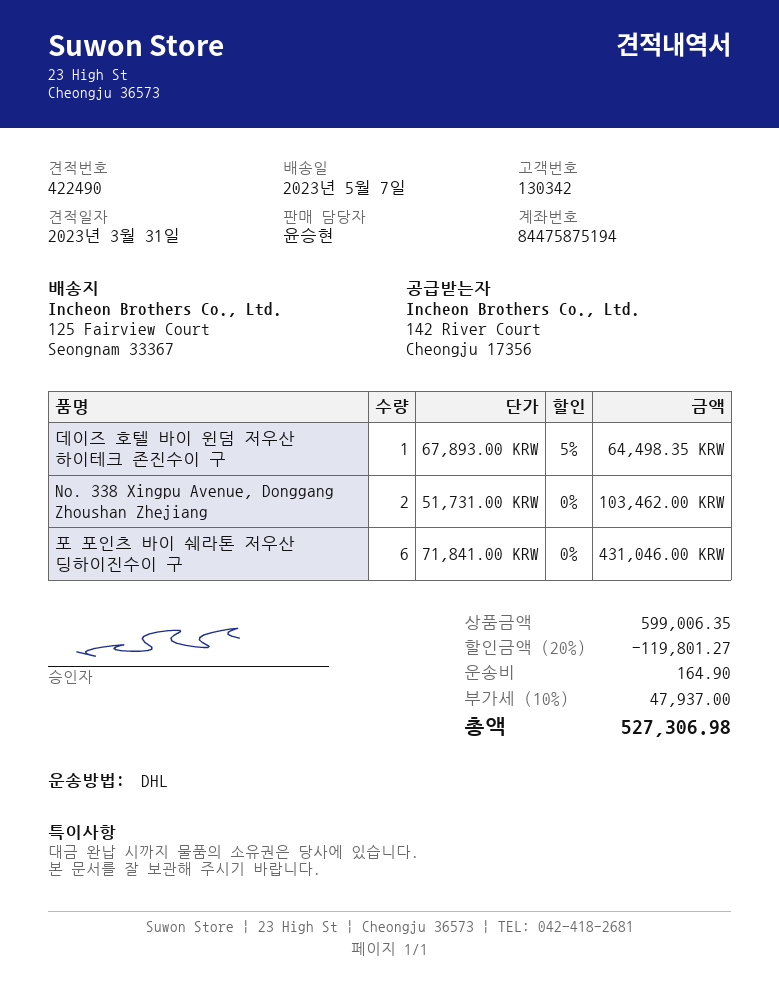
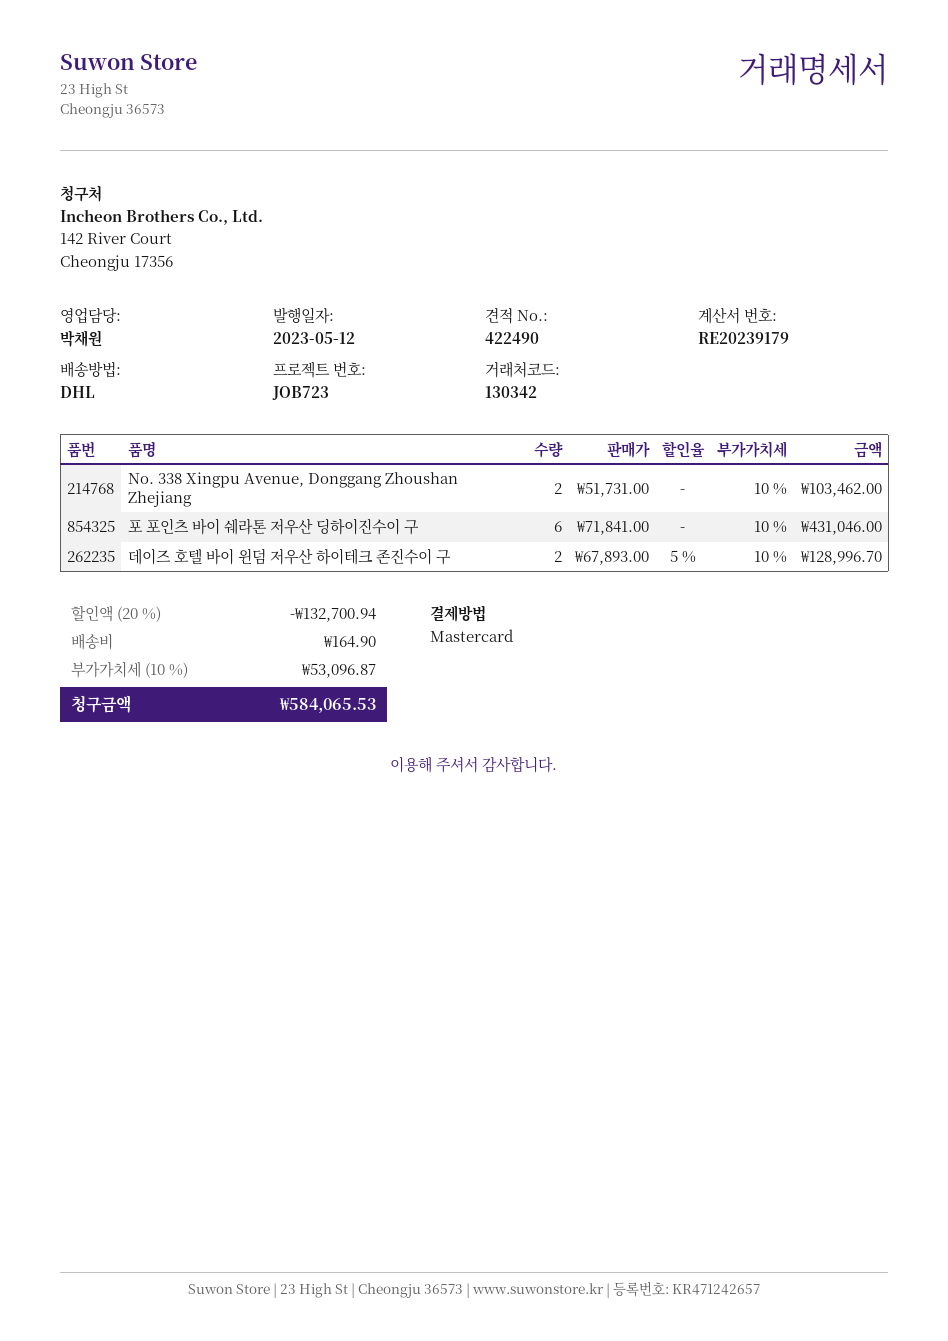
sales rep: 윤승현 -> 박채원
데이즈 호텔 바이 윈덤 저우산 하이테크 존진수이 구: 1 x 67893.00 - 5% = 64498.35 -> 2 x 67893.00 - 5% = 128996.70
discount: 20% = 119801.27 -> 20% = 132700.94
tax: 10% = 47937.00 -> 10% = 53096.87
total: 527306.98 -> 584065.53

